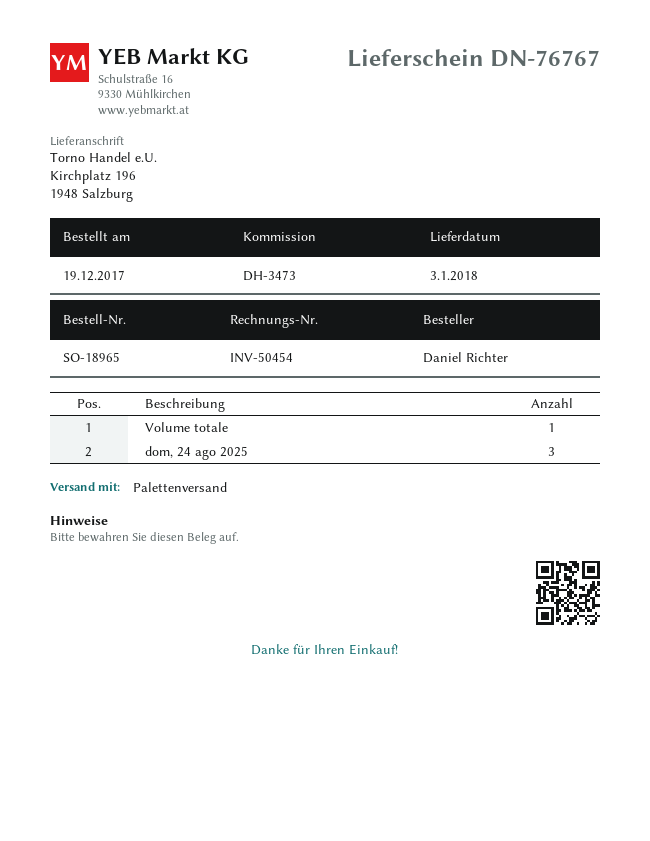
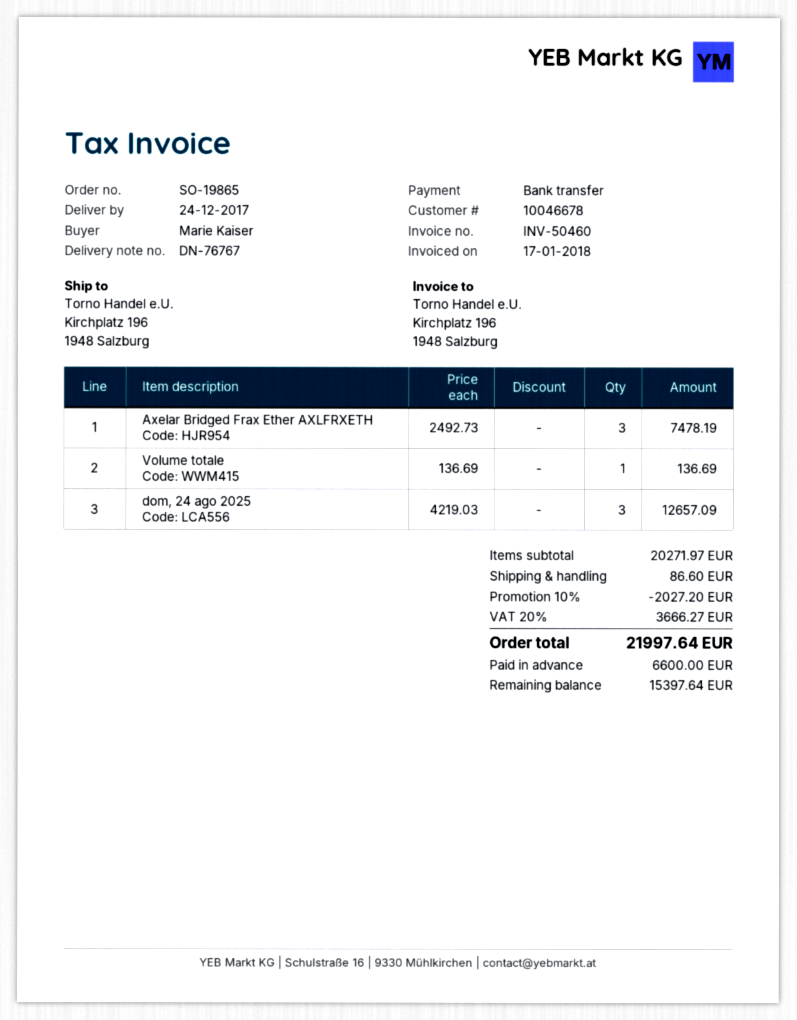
order number: SO-18965 -> SO-19865
delivery date: 2018-01-03 -> 2017-12-24
invoice number: INV-50454 -> INV-50460
ordered by: Daniel Richter -> Marie Kaiser
Axelar Bridged Frax Ether AXLFRXETH: none -> 3

